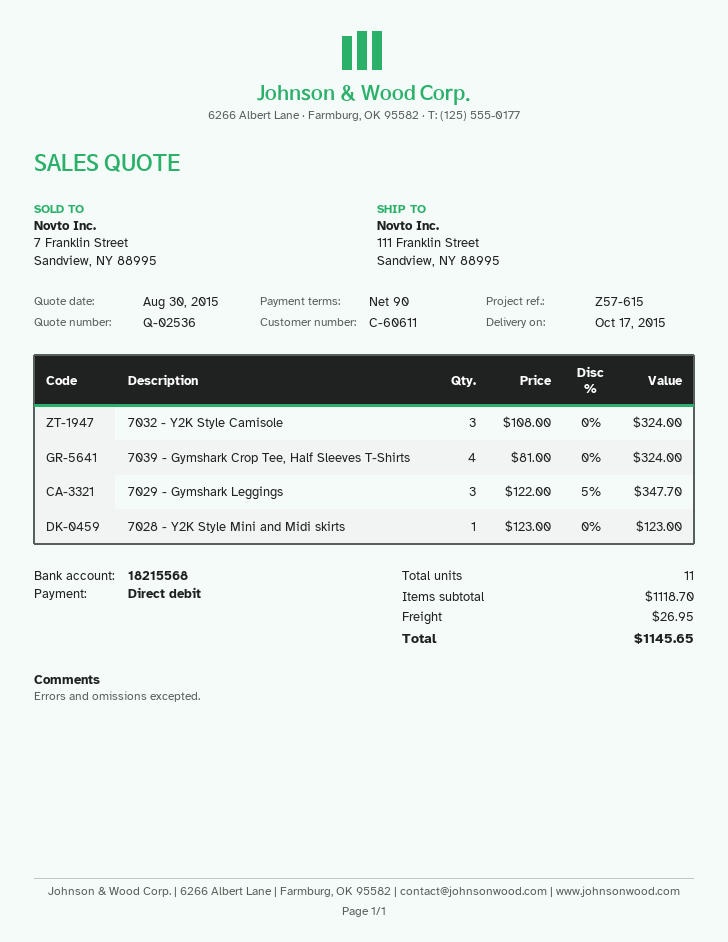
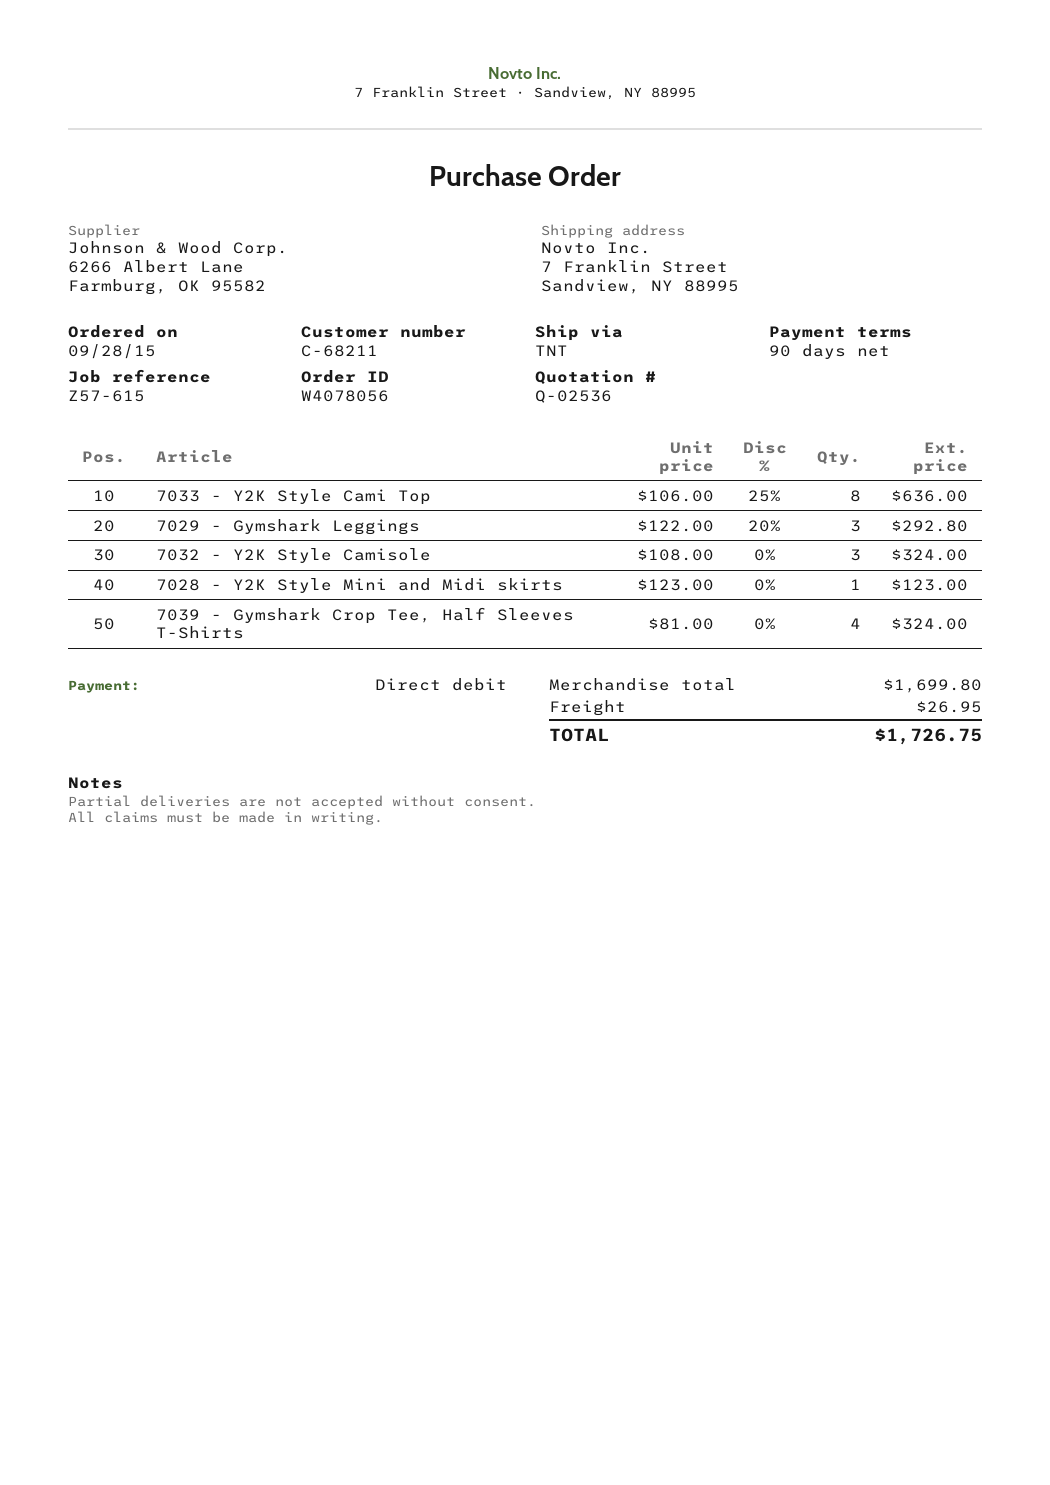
customer number: C-60611 -> C-68211
ship to: 111 Franklin Street, Sandview, NY 88995 -> 7 Franklin Street, Sandview, NY 88995
7029 - Gymshark Leggings: 3 x 122.00 - 5% = 347.70 -> 3 x 122.00 - 20% = 292.80
7033 - Y2K Style Cami Top: none -> 8 x 106.00 - 25% = 636.00
subtotal: 1118.70 -> 1699.80
total: 1145.65 -> 1726.75

